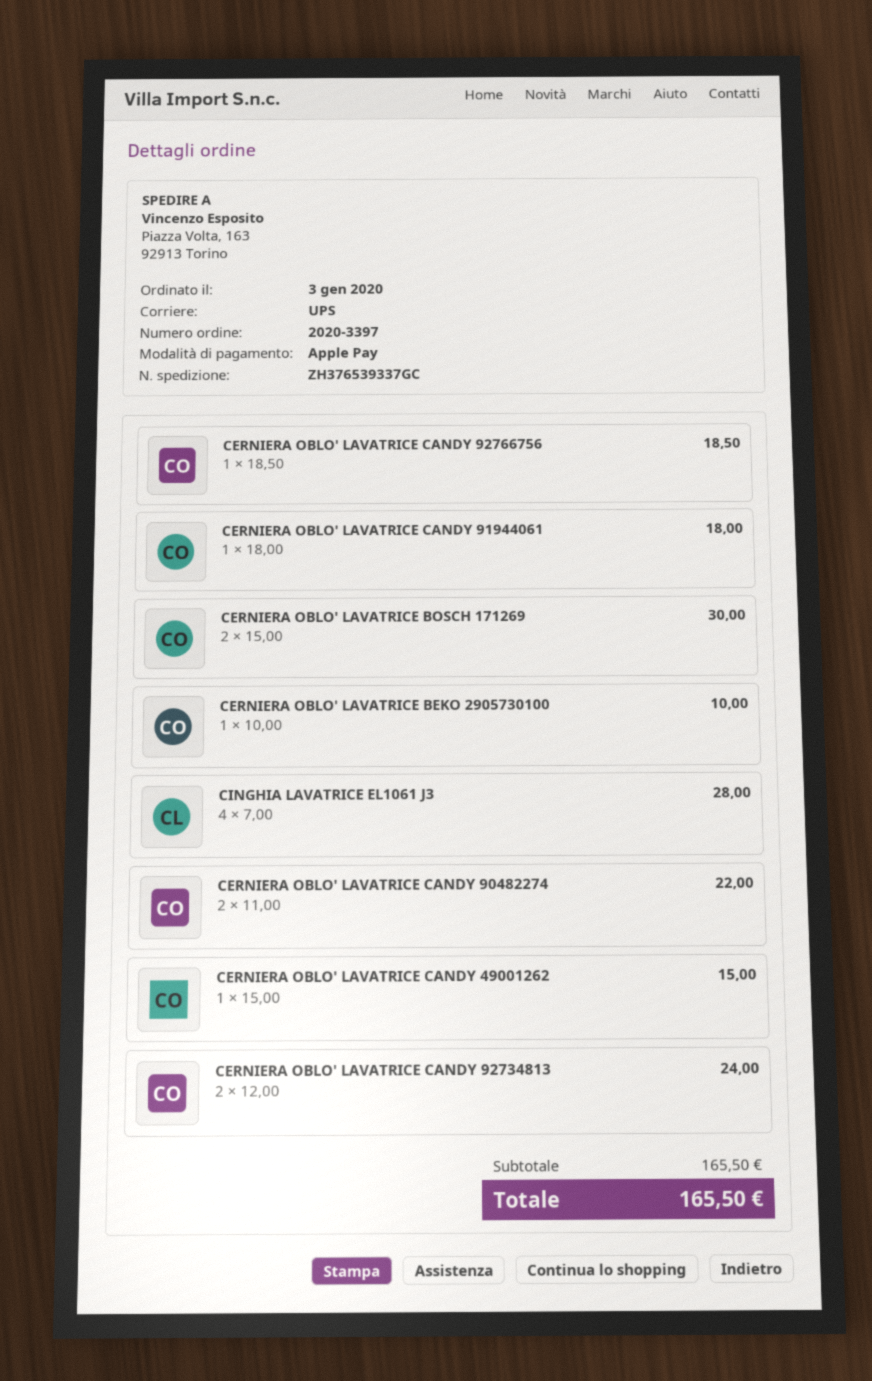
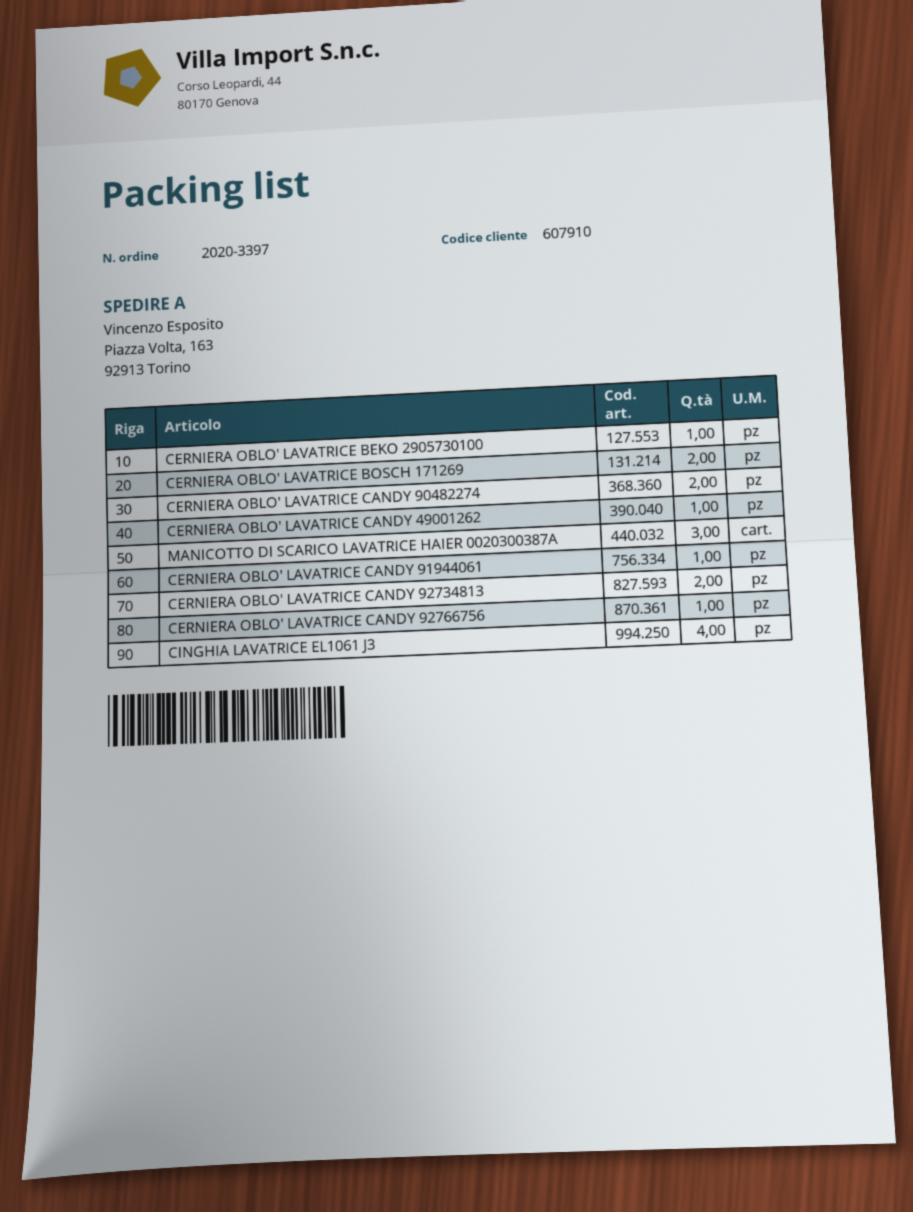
MANICOTTO DI SCARICO LAVATRICE HAIER 0020300387A: none -> 3

